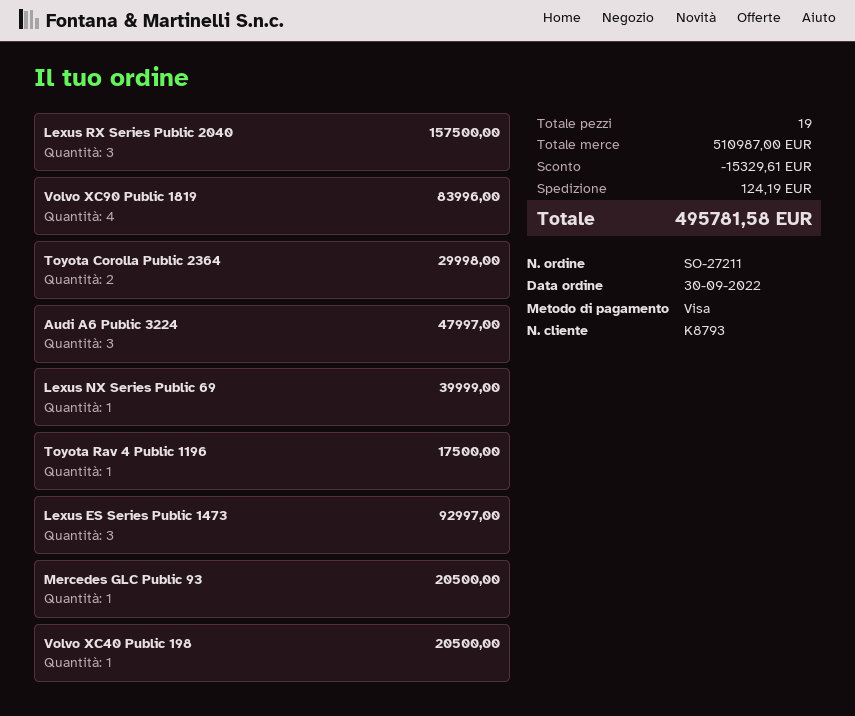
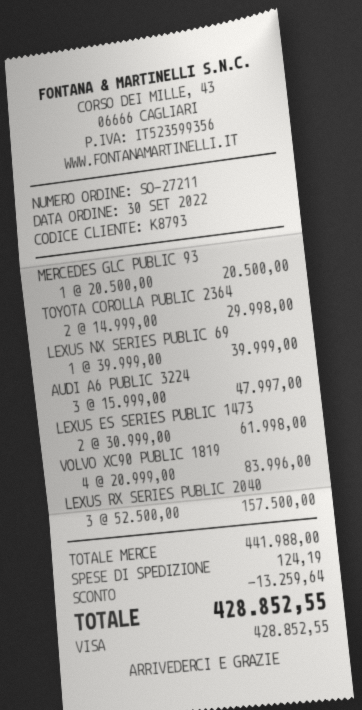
Toyota Rav 4 Public 1196: 1 for 17500.00 -> none
Lexus ES Series Public 1473: 3 for 92997.00 -> 2 for 61998.00
Volvo XC40 Public 198: 1 for 20500.00 -> none
subtotal: 510987.00 -> 441988.00
discount: 15329.61 -> 13259.64
total: 495781.58 -> 428852.55

